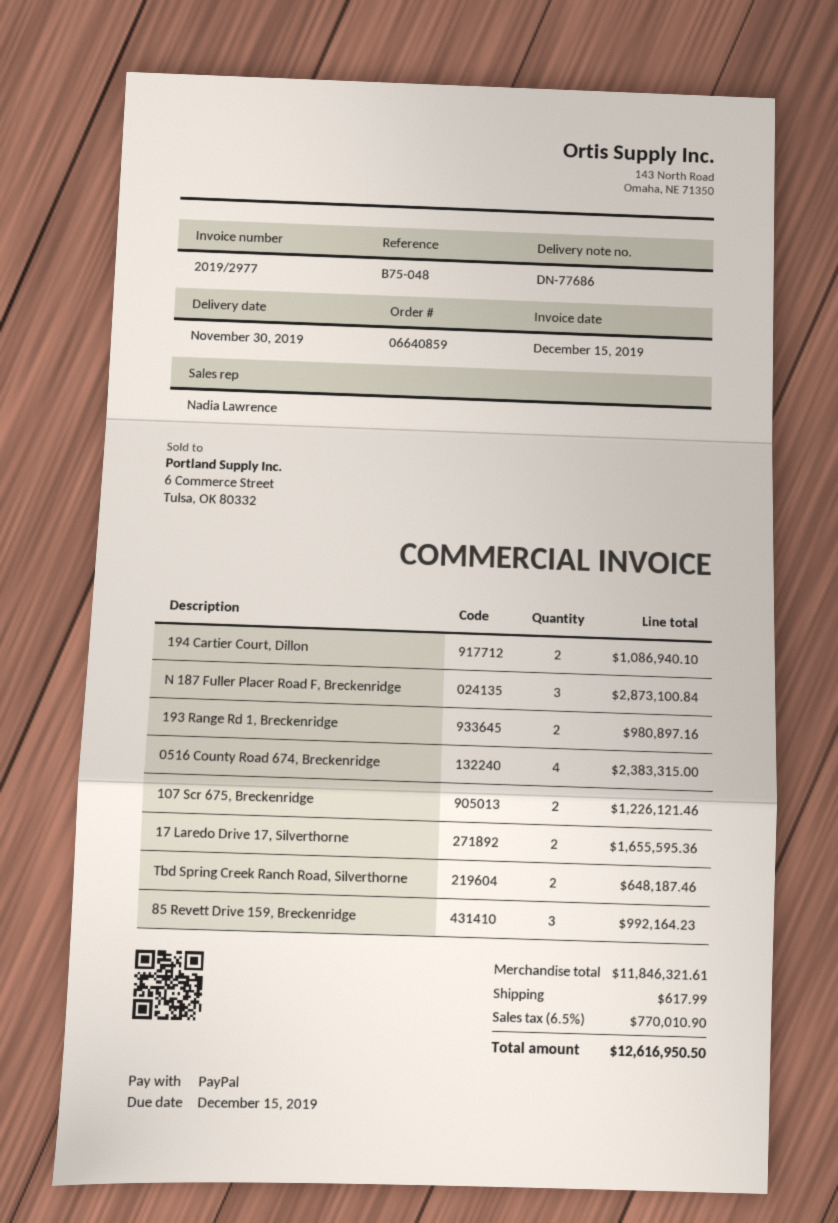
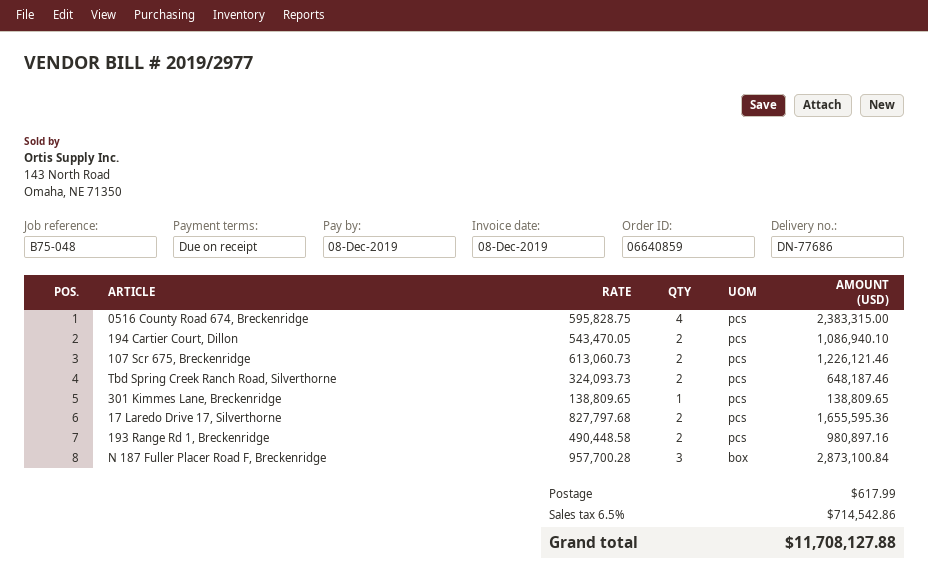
invoice date: 2019-12-15 -> 2019-12-08
due date: 2019-12-15 -> 2019-12-08
85 Revett Drive 159, Breckenridge: 3 for 992164.23 -> none
301 Kimmes Lane, Breckenridge: none -> 1 for 138809.65
tax: 6.5% = 770010.90 -> 6.5% = 714542.86
total: 12616950.50 -> 11708127.88

